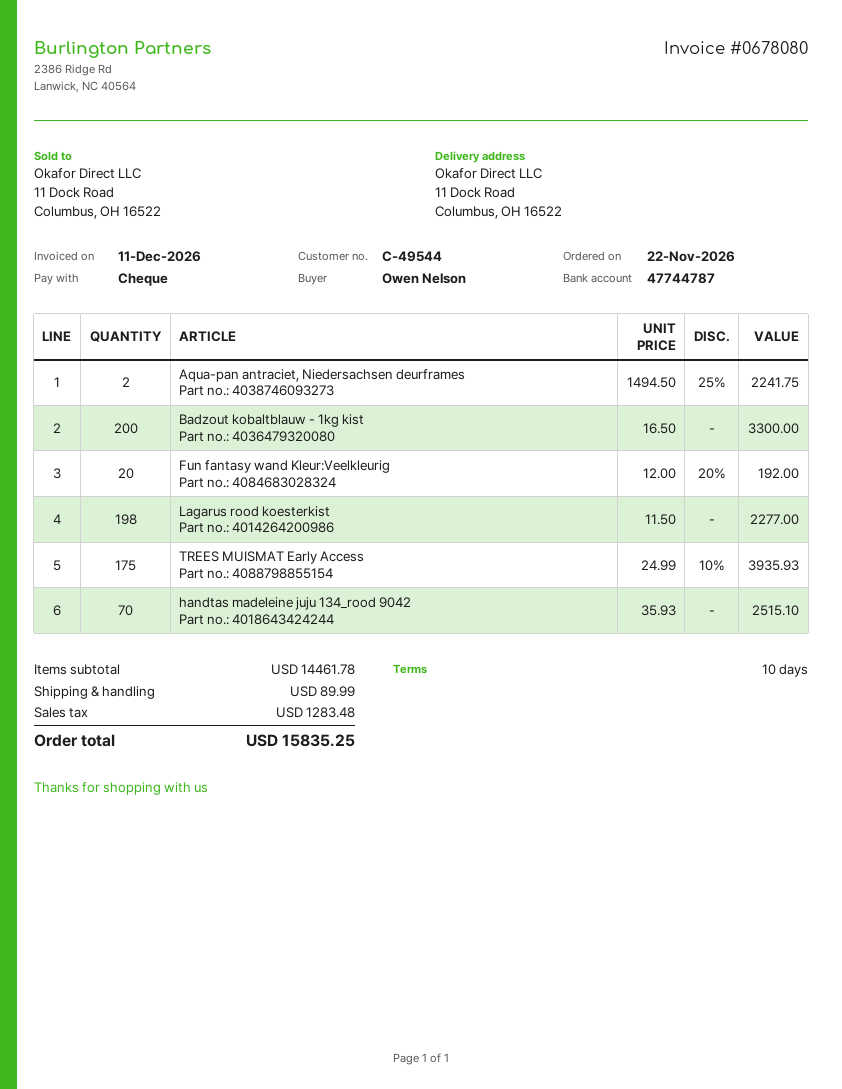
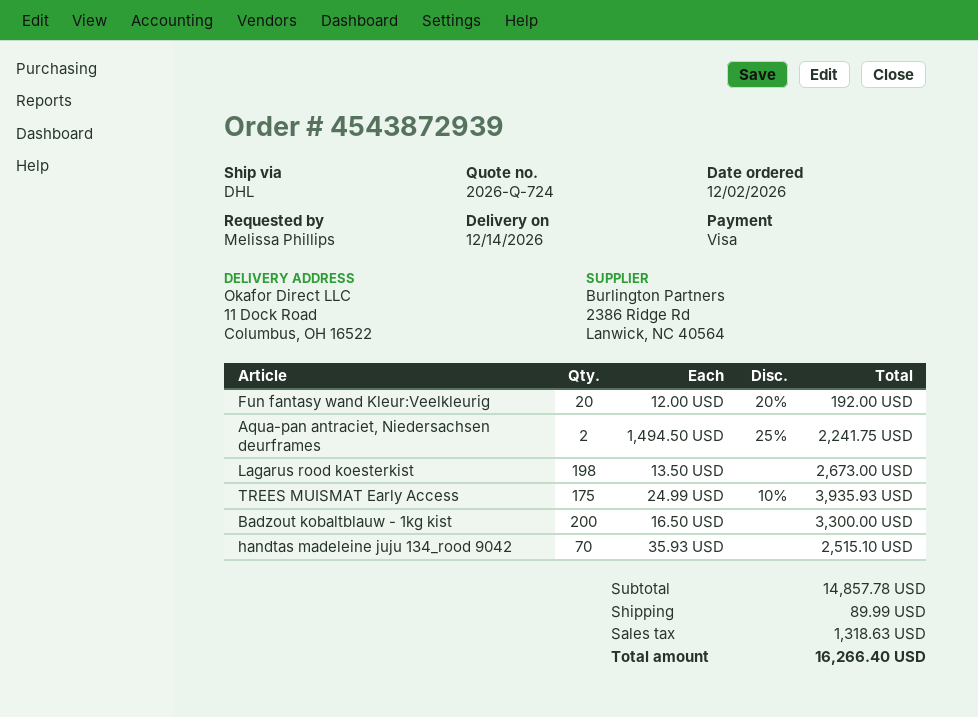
order date: 2026-11-22 -> 2026-12-02
ordered by: Owen Nelson -> Melissa Phillips
payment method: cheque -> Visa
Lagarus rood koesterkist: 198 x 11.50 = 2277.00 -> 198 x 13.50 = 2673.00
subtotal: 14461.78 -> 14857.78
tax: 1283.48 -> 1318.63
total: 15835.25 -> 16266.40

